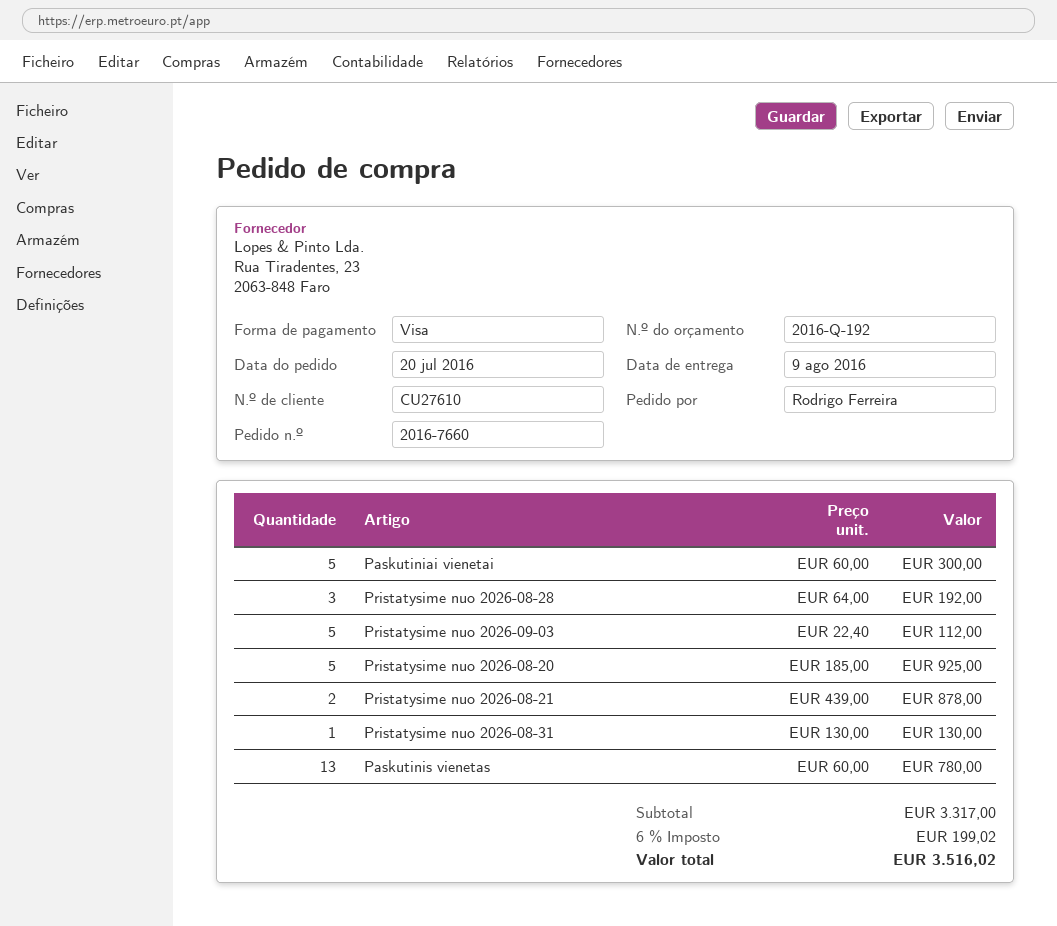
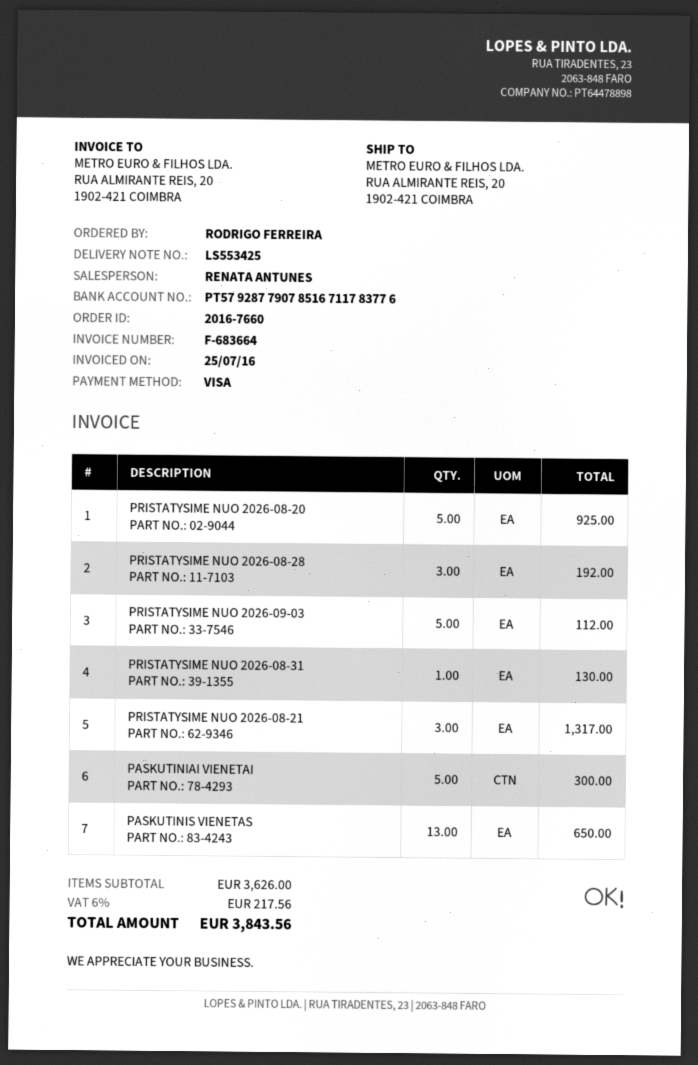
Pristatysime nuo 2026‑08‑21: 2 for 878.00 -> 3 for 1317.00
Paskutinis vienetas: 13 for 780.00 -> 13 for 650.00
subtotal: 3317.00 -> 3626.00
tax: 6% = 199.02 -> 6% = 217.56
total: 3516.02 -> 3843.56

